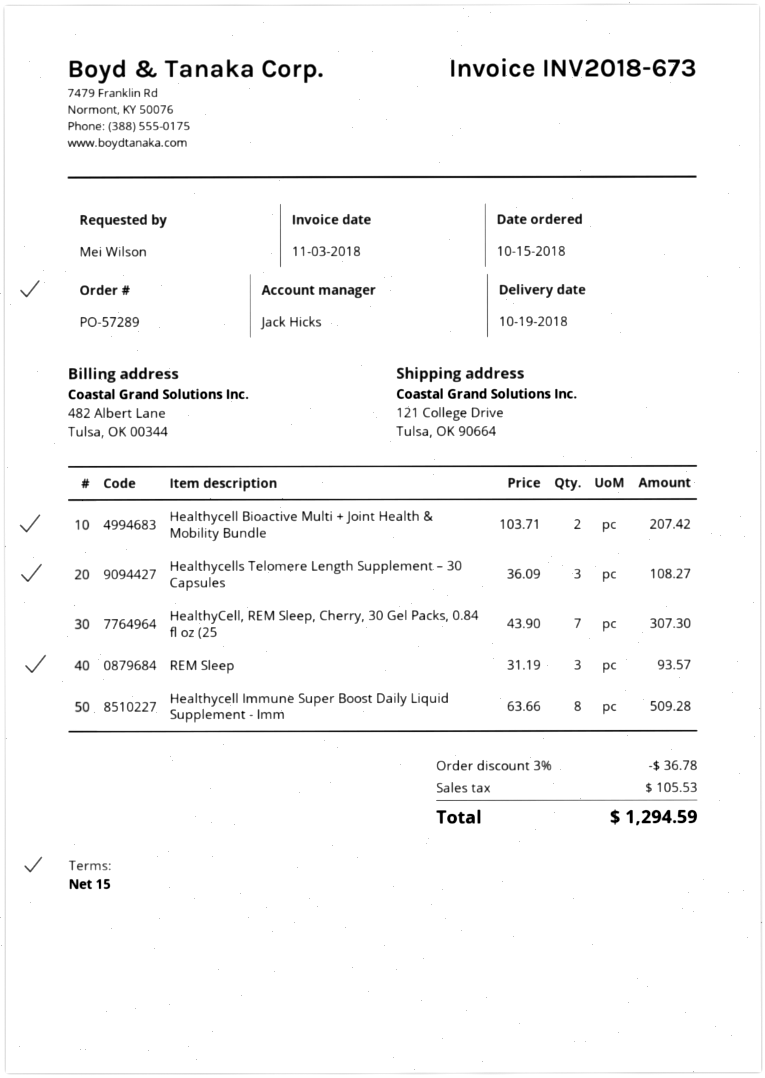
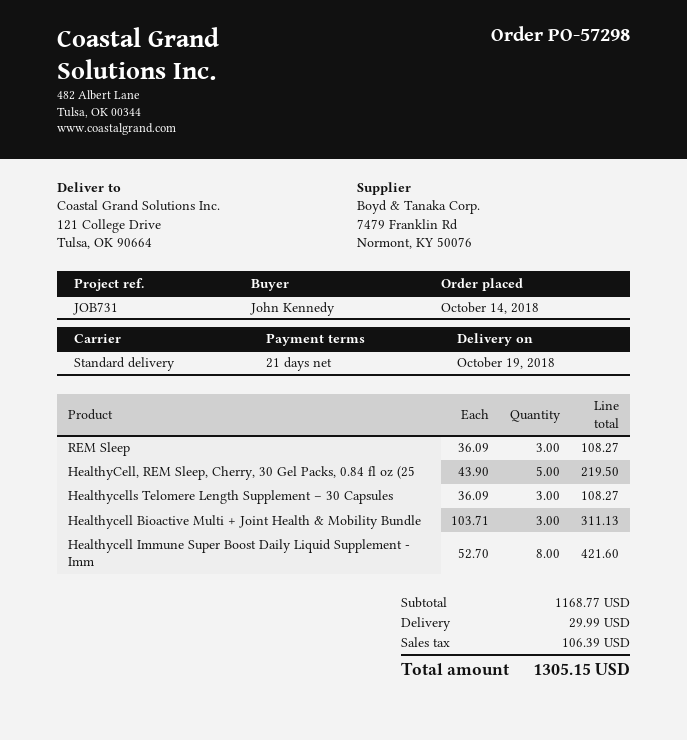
order number: PO-57289 -> PO-57298
order date: 2018-10-15 -> 2018-10-14
payment terms: 15 days -> 21 days
ordered by: Mei Wilson -> John Kennedy
Healthycell Bioactive Multi + Joint Health & Mobility Bundle: 2 x 103.71 = 207.42 -> 3 x 103.71 = 311.13
HealthyCell, REM Sleep, Cherry, 30 Gel Packs, 0.84 fl oz (25: 7 x 43.90 = 307.30 -> 5 x 43.90 = 219.50
REM Sleep: 3 x 31.19 = 93.57 -> 3 x 36.09 = 108.27
Healthycell Immune Super Boost Daily Liquid Supplement - Imm: 8 x 63.66 = 509.28 -> 8 x 52.70 = 421.60
discount: 3% = 36.78 -> none
shipping: none -> 29.99
tax: 105.53 -> 106.39
total: 1294.59 -> 1305.15

